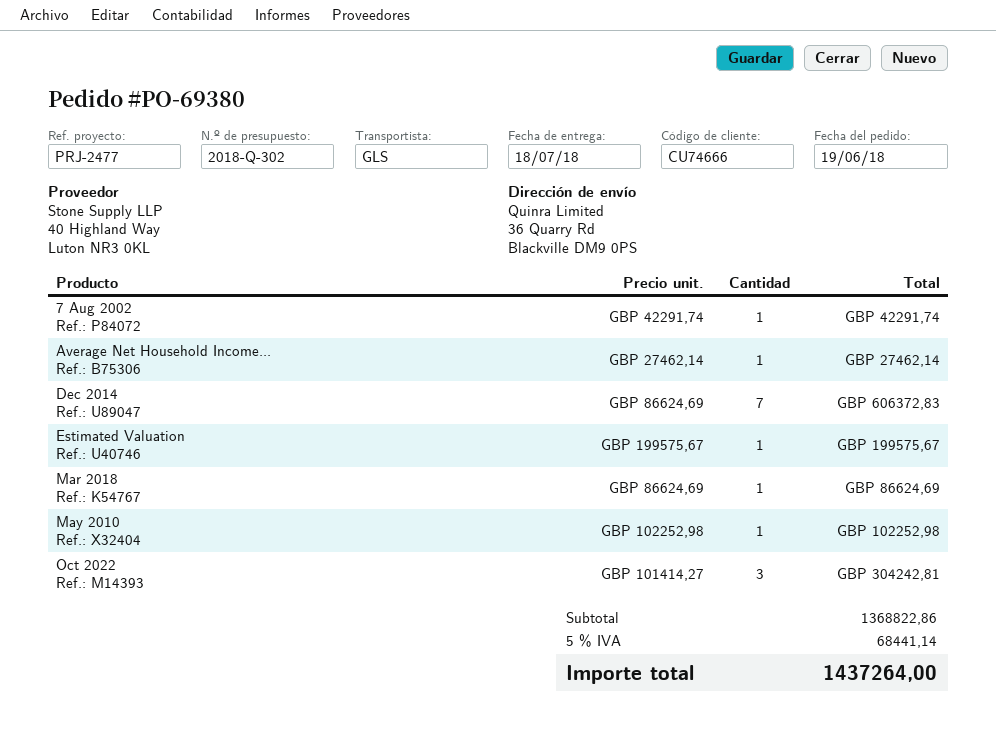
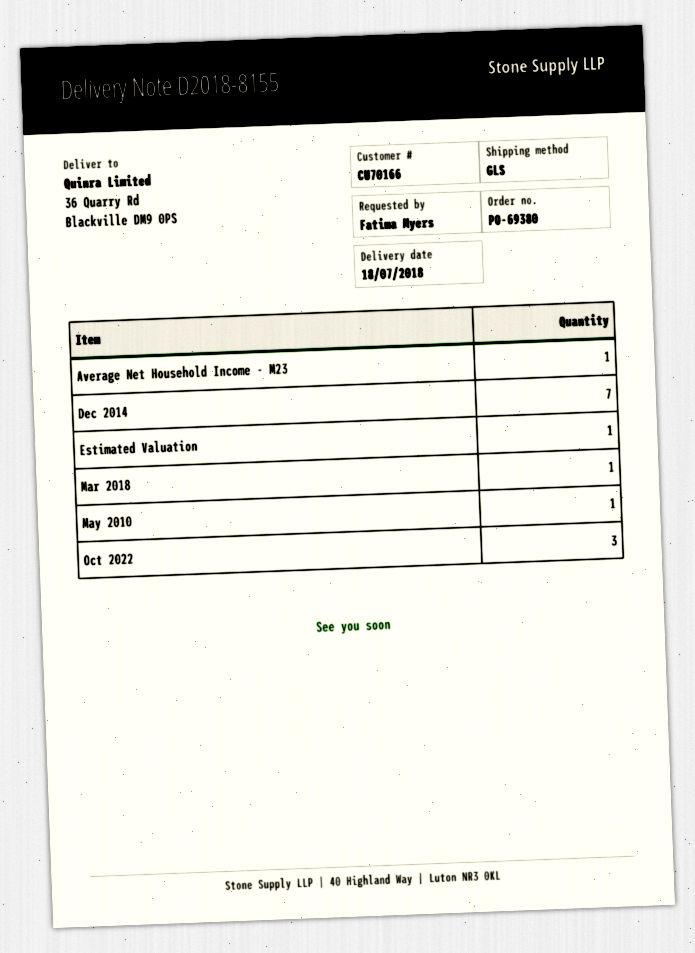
customer number: CU74666 -> CU70166
7 Aug 2002: 1 -> none

